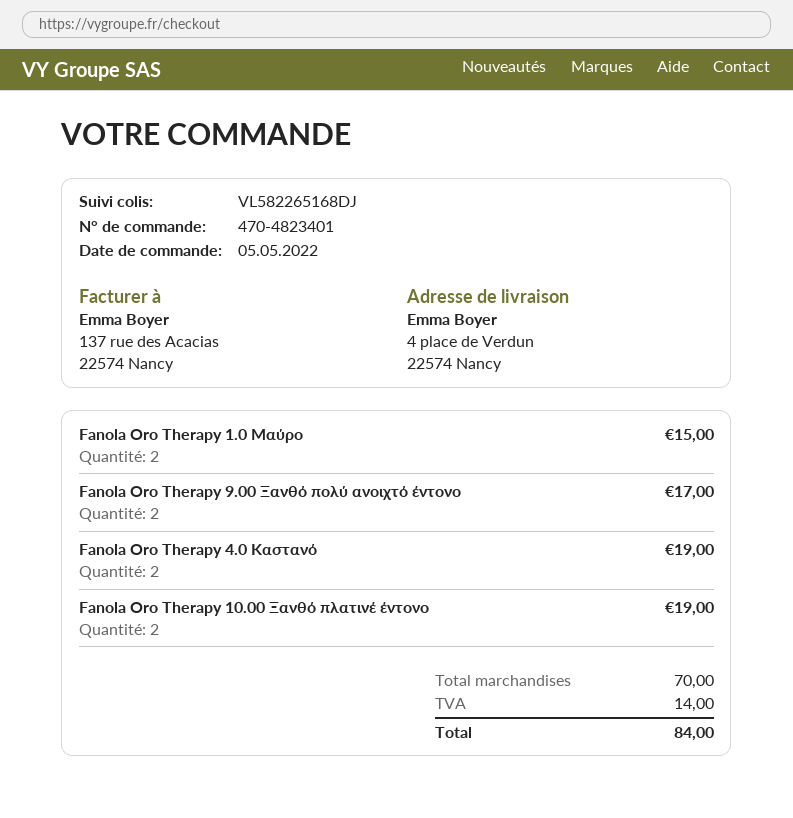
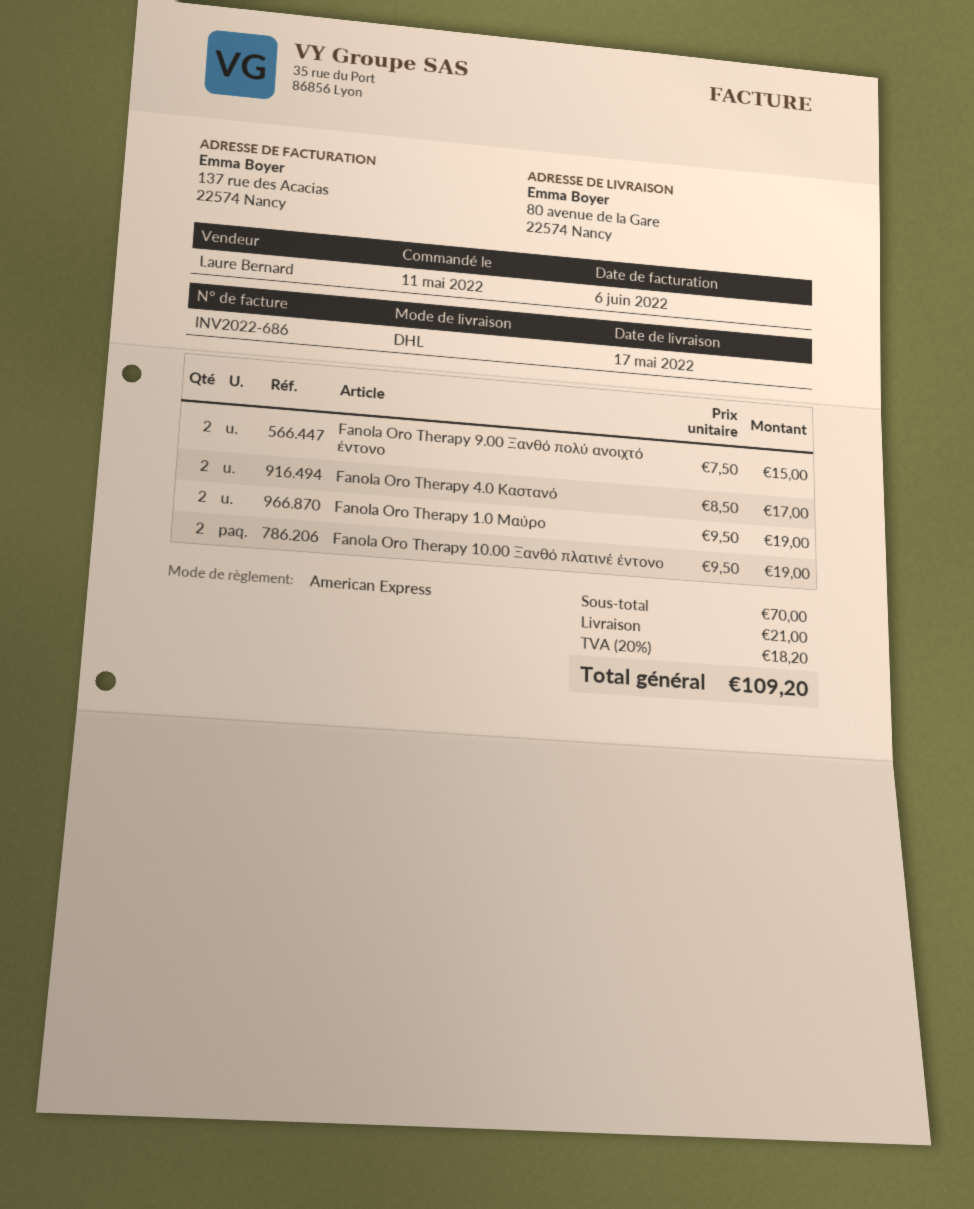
order date: 2022-05-05 -> 2022-05-11
ship to: 4 place de Verdun, 22574 Nancy -> 80 avenue de la Gare, 22574 Nancy
Fanola Oro Therapy 1.0 Μαύρο: 2 for 15.00 -> 2 for 19.00
Fanola Oro Therapy 9.00 Ξανθό πολύ ανοιχτό έντονο: 2 for 17.00 -> 2 for 15.00
Fanola Oro Therapy 4.0 Καστανό: 2 for 19.00 -> 2 for 17.00
shipping: none -> 21.00
tax: 14.00 -> 18.20
total: 84.00 -> 109.20

